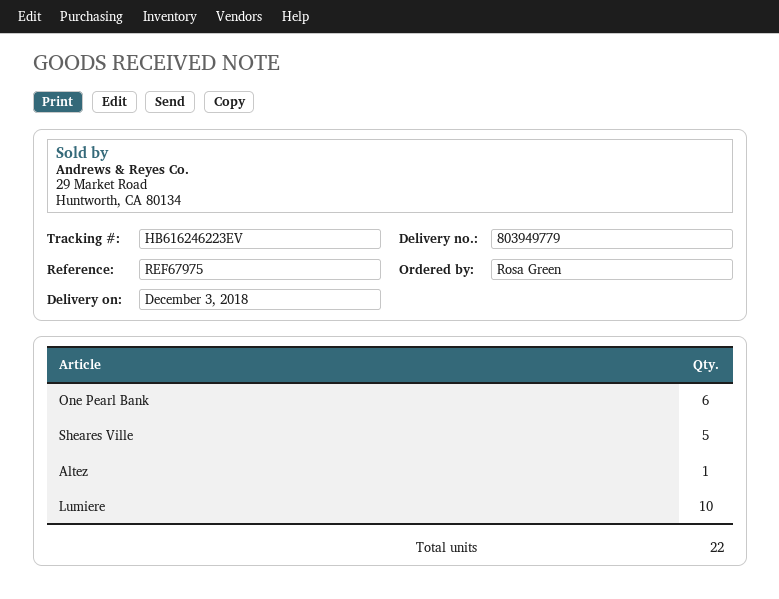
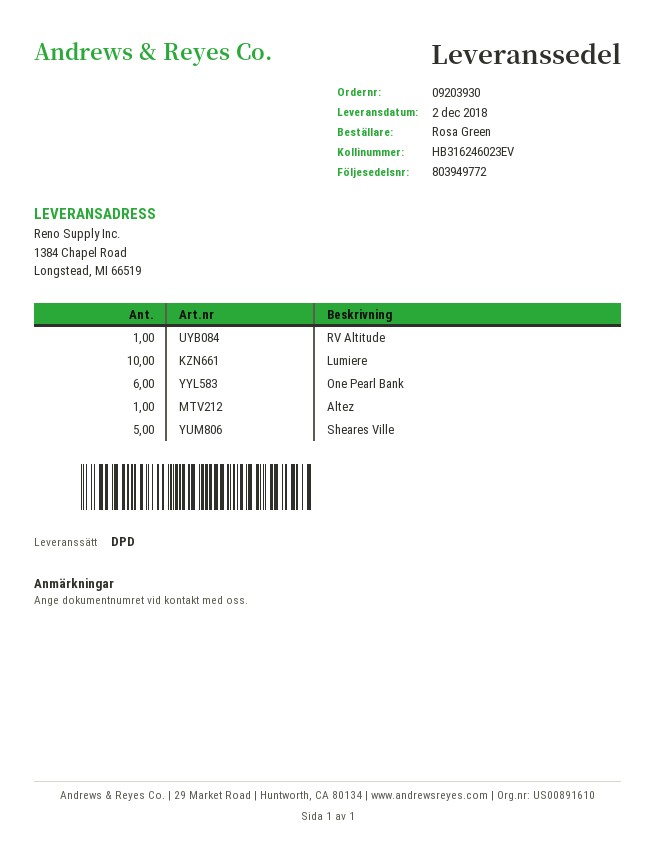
delivery note number: 803949779 -> 803949772
delivery date: 2018-12-03 -> 2018-12-02
tracking number: HB616246223EV -> HB316246023EV
RV Altitude: none -> 1

